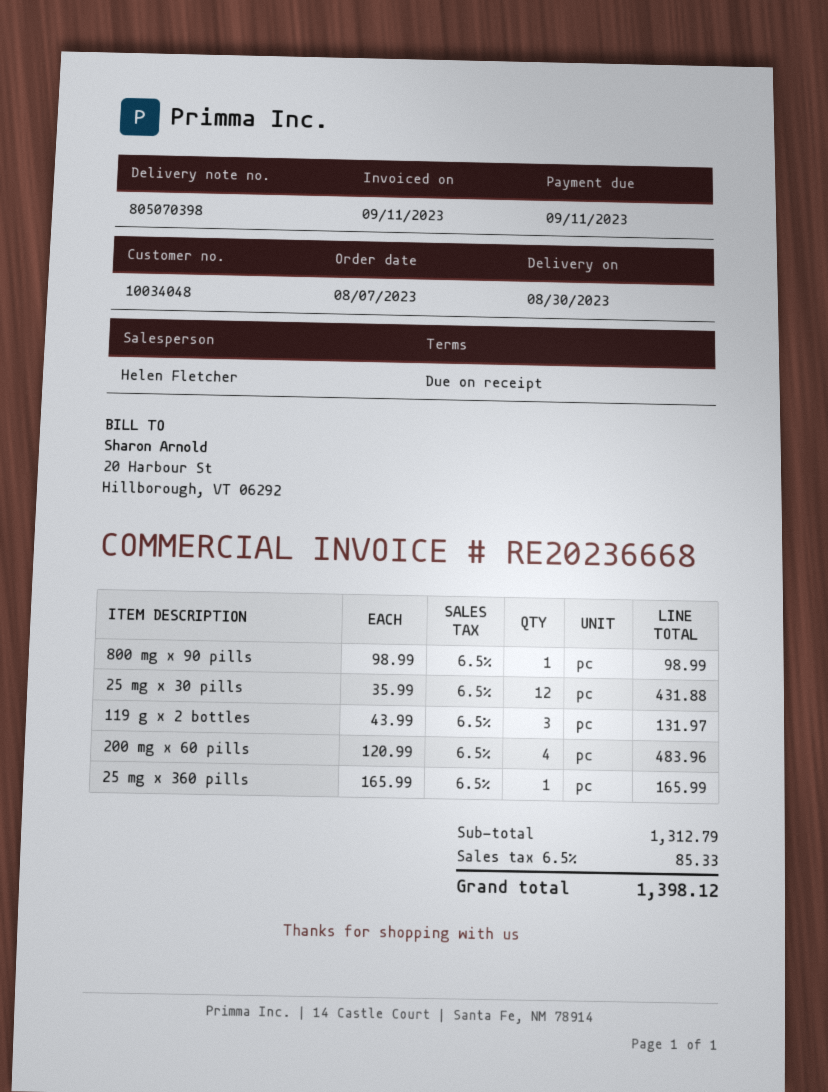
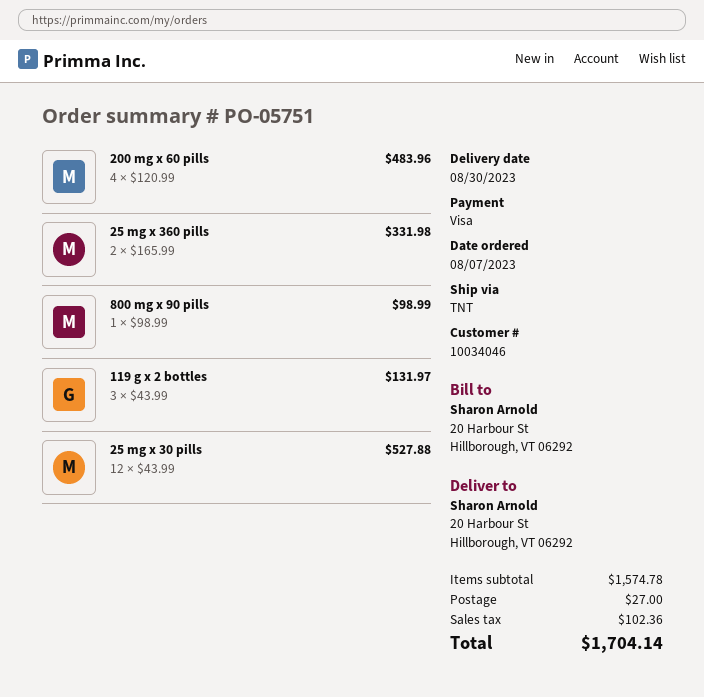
customer number: 10034048 -> 10034046
25 mg x 30 pills: 12 x 35.99 = 431.88 -> 12 x 43.99 = 527.88
25 mg x 360 pills: 1 x 165.99 = 165.99 -> 2 x 165.99 = 331.98
subtotal: 1312.79 -> 1574.78
shipping: none -> 27.00
tax: 85.33 -> 102.36
total: 1398.12 -> 1704.14

